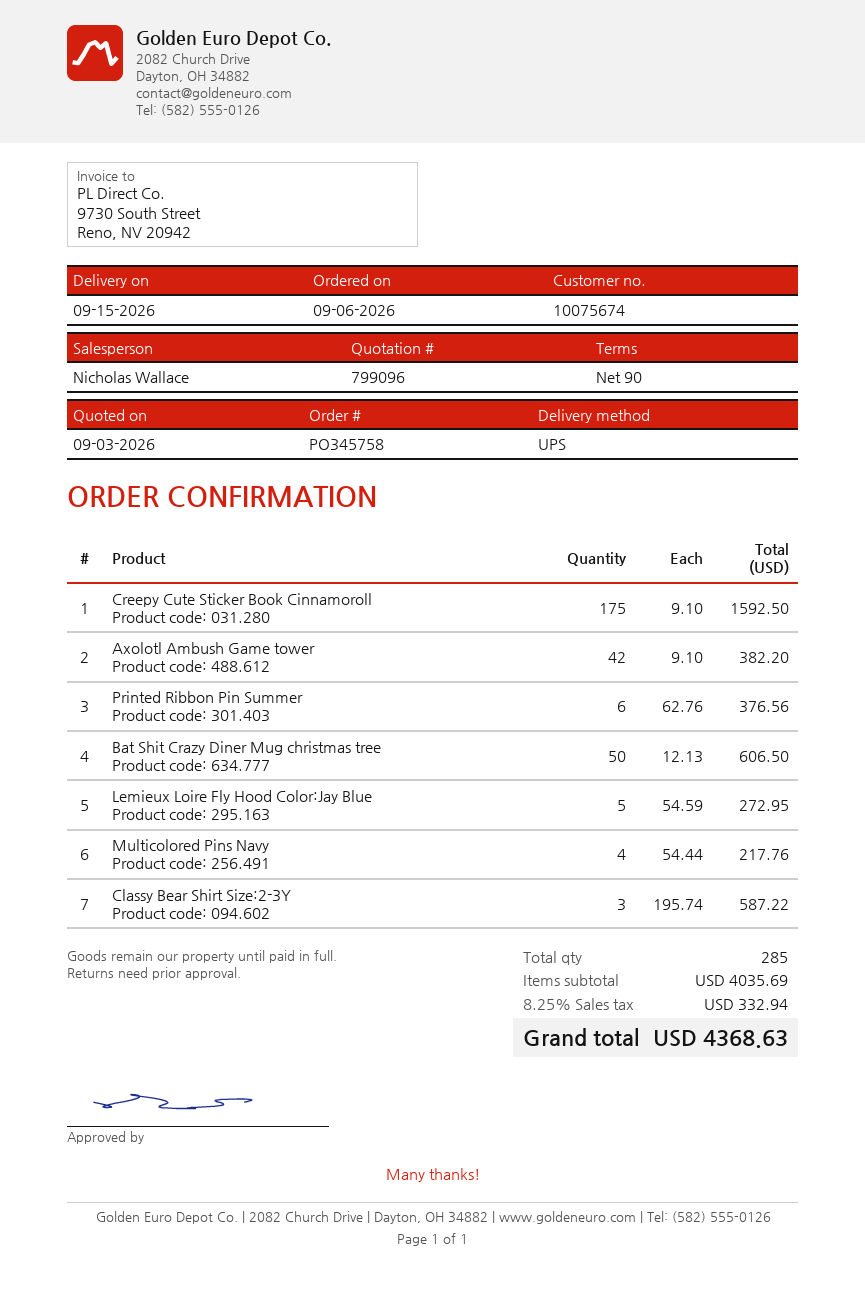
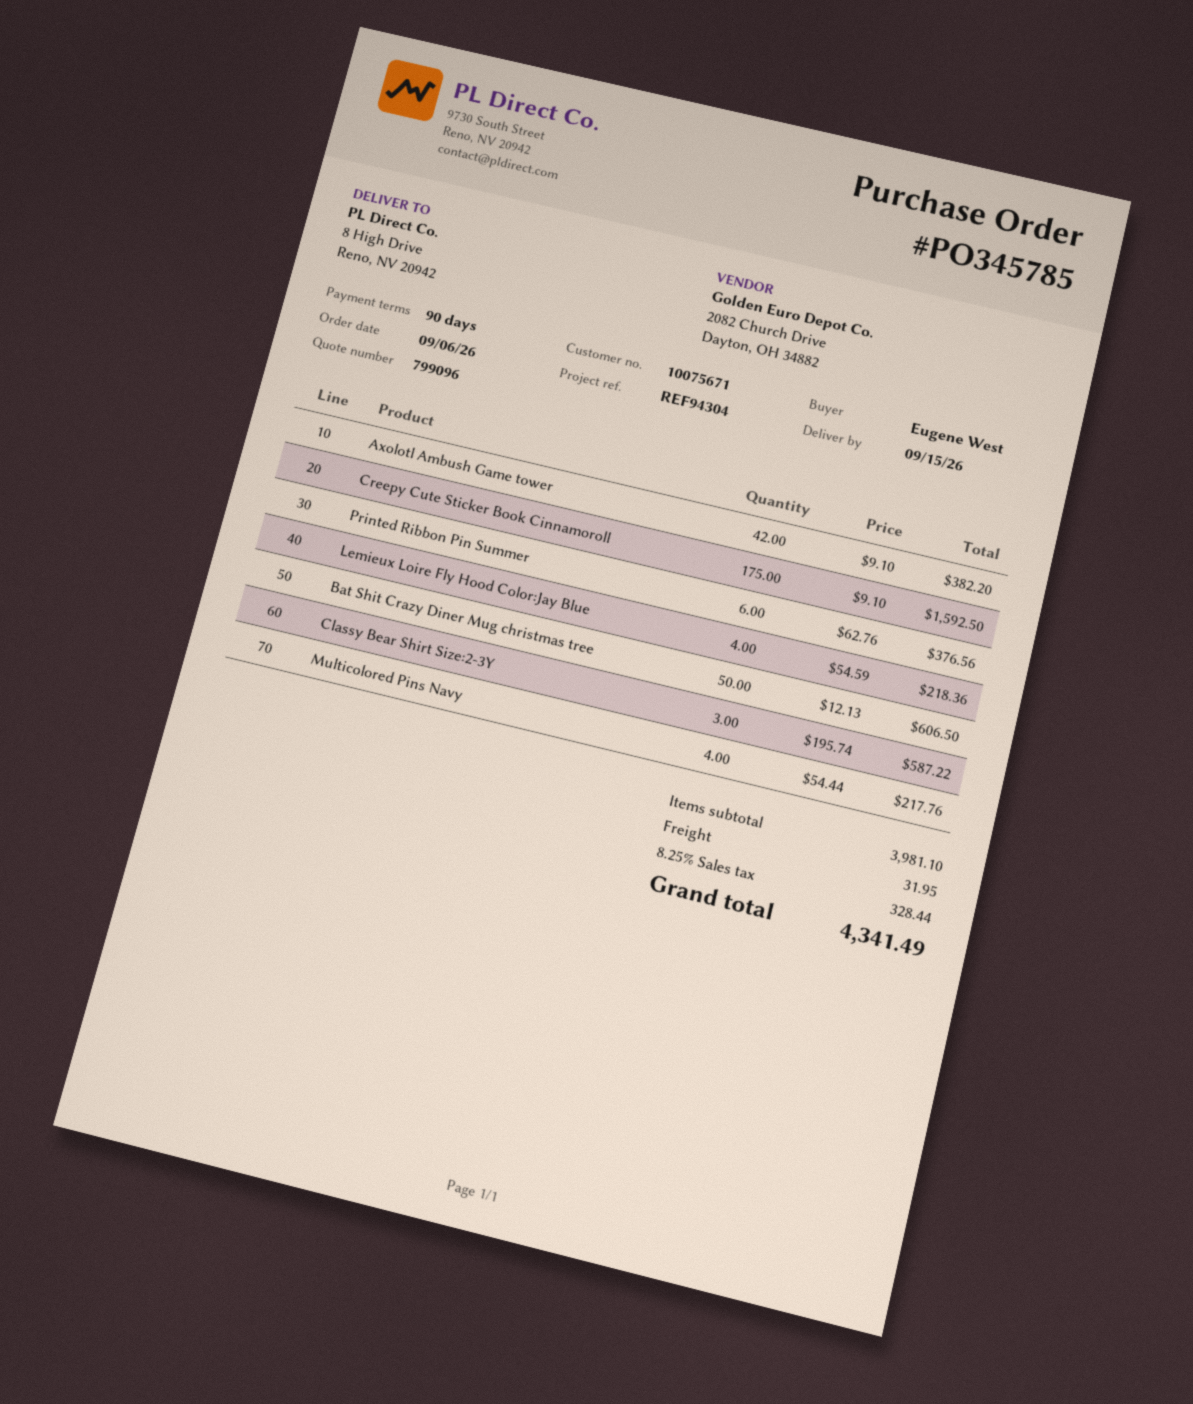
order number: PO345758 -> PO345785
customer number: 10075674 -> 10075671
Lemieux Loire Fly Hood Color:Jay Blue: 5 x 54.59 = 272.95 -> 4 x 54.59 = 218.36
subtotal: 4035.69 -> 3981.10
shipping: none -> 31.95
tax: 8.25% = 332.94 -> 8.25% = 328.44
total: 4368.63 -> 4341.49

